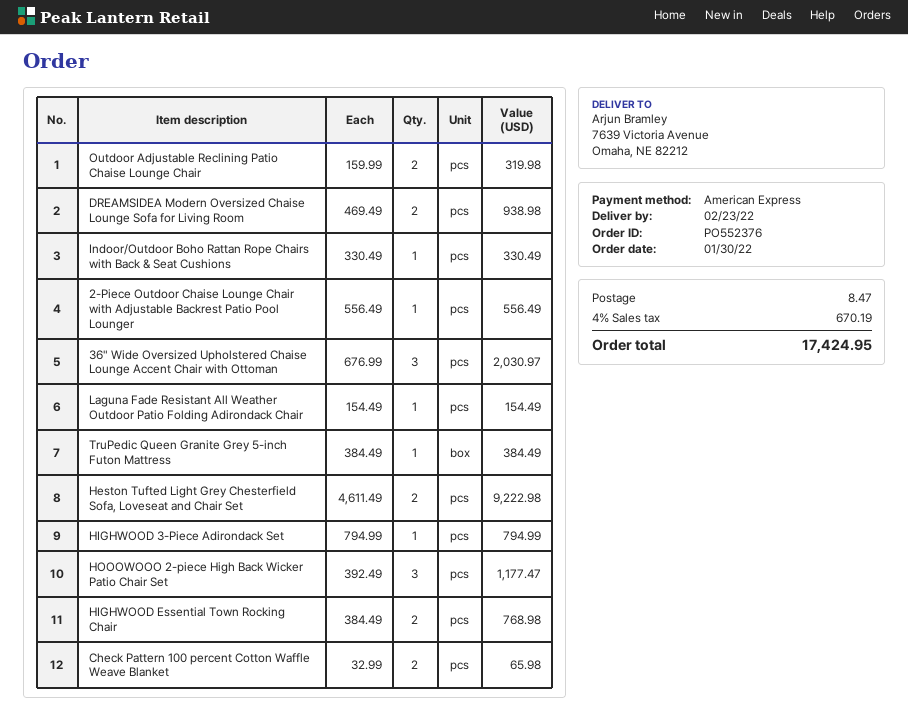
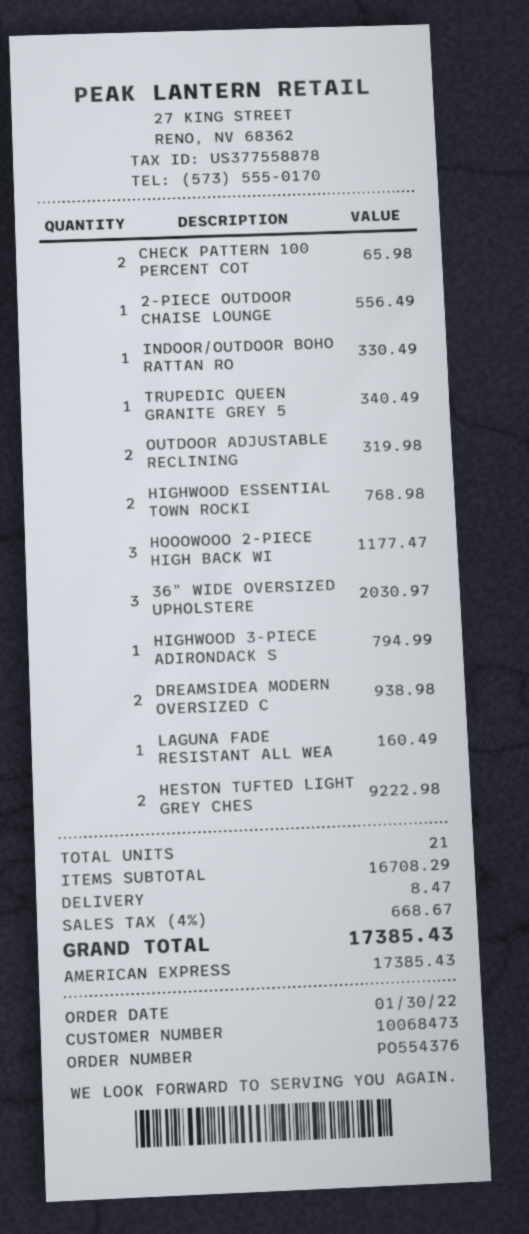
order number: PO552376 -> PO554376
Laguna Fade Resistant All Weather Outdoor Patio Folding Adirondack Chair: 1 for 154.49 -> 1 for 160.49
TruPedic Queen Granite Grey 5-inch Futon Mattress: 1 for 384.49 -> 1 for 340.49
tax: 4% = 670.19 -> 4% = 668.67
total: 17424.95 -> 17385.43

